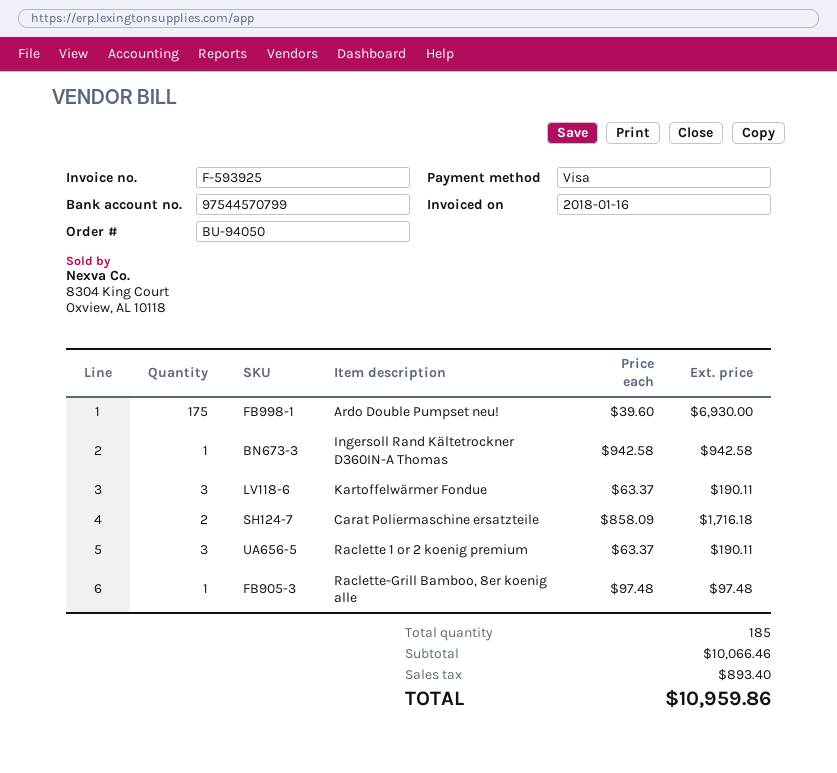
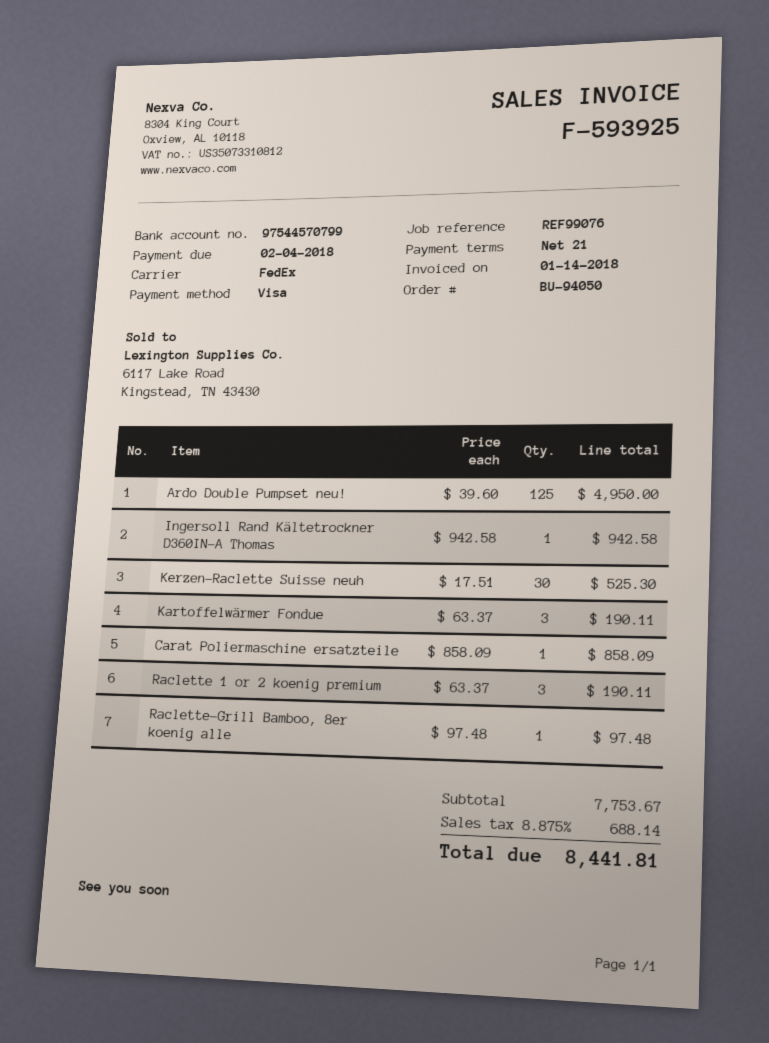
invoice date: 2018-01-16 -> 2018-01-14
Ardo Double Pumpset neu!: 175 x 39.60 = 6930.00 -> 125 x 39.60 = 4950.00
Carat Poliermaschine ersatzteile: 2 x 858.09 = 1716.18 -> 1 x 858.09 = 858.09
Kerzen-Raclette Suisse neuh: none -> 30 x 17.51 = 525.30
subtotal: 10066.46 -> 7753.67
tax: 893.40 -> 688.14
total: 10959.86 -> 8441.81

